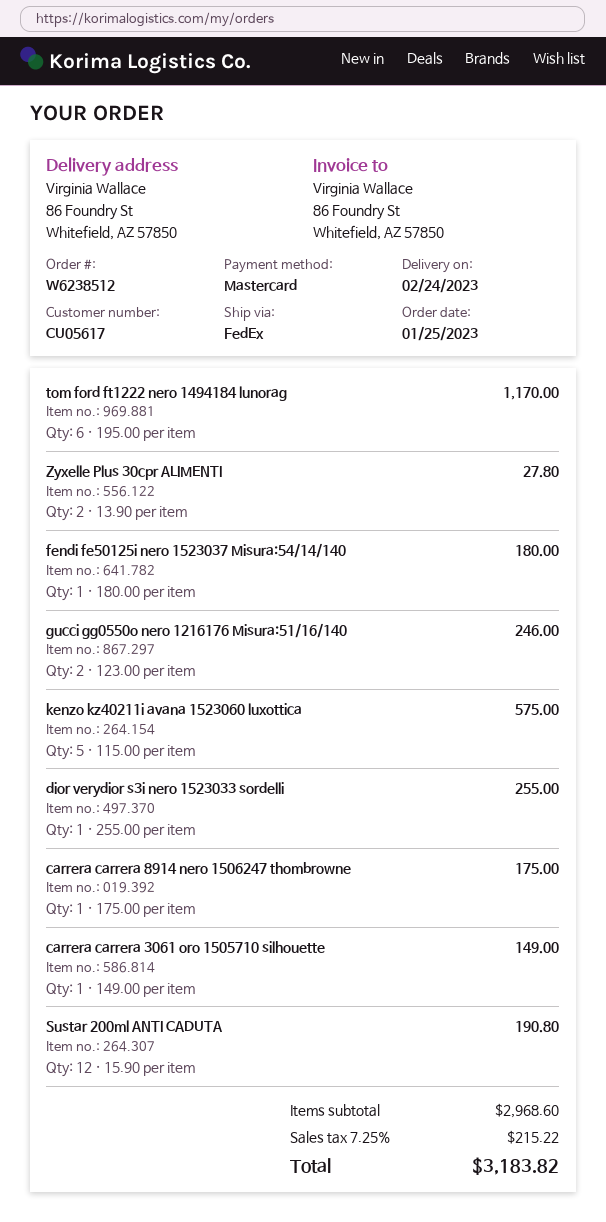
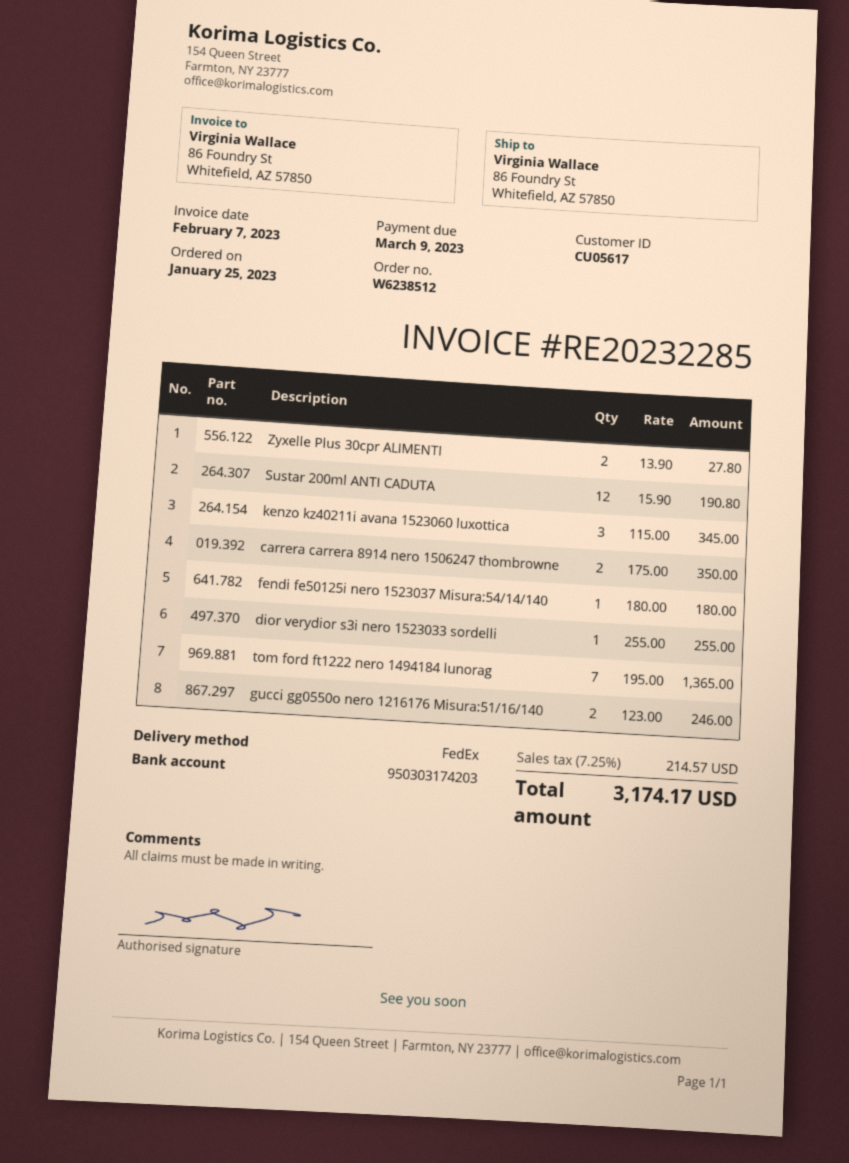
tom ford ft1222 nero 1494184 lunorag: 6 x 195.00 = 1170.00 -> 7 x 195.00 = 1365.00
kenzo kz40211i avana 1523060 luxottica: 5 x 115.00 = 575.00 -> 3 x 115.00 = 345.00
carrera carrera 8914 nero 1506247 thombrowne: 1 x 175.00 = 175.00 -> 2 x 175.00 = 350.00
carrera carrera 3061 oro 1505710 silhouette: 1 x 149.00 = 149.00 -> none
tax: 7.25% = 215.22 -> 7.25% = 214.57
total: 3183.82 -> 3174.17

